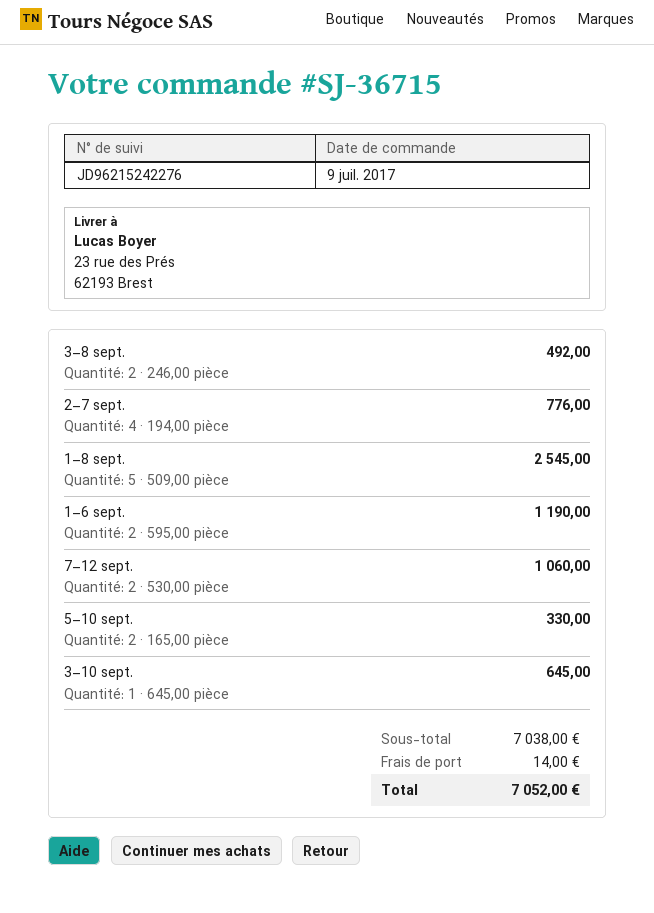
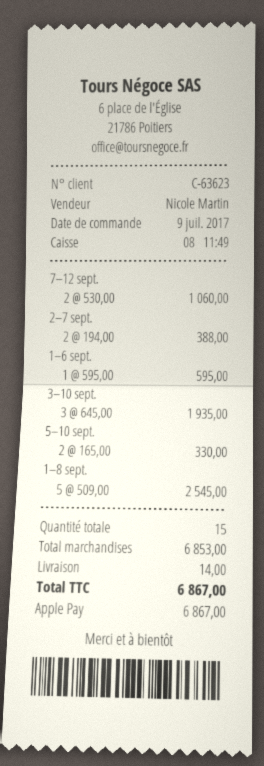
3–8 sept.: 2 x 246.00 = 492.00 -> none
2–7 sept.: 4 x 194.00 = 776.00 -> 2 x 194.00 = 388.00
1–6 sept.: 2 x 595.00 = 1190.00 -> 1 x 595.00 = 595.00
3–10 sept.: 1 x 645.00 = 645.00 -> 3 x 645.00 = 1935.00
subtotal: 7038.00 -> 6853.00
total: 7052.00 -> 6867.00

